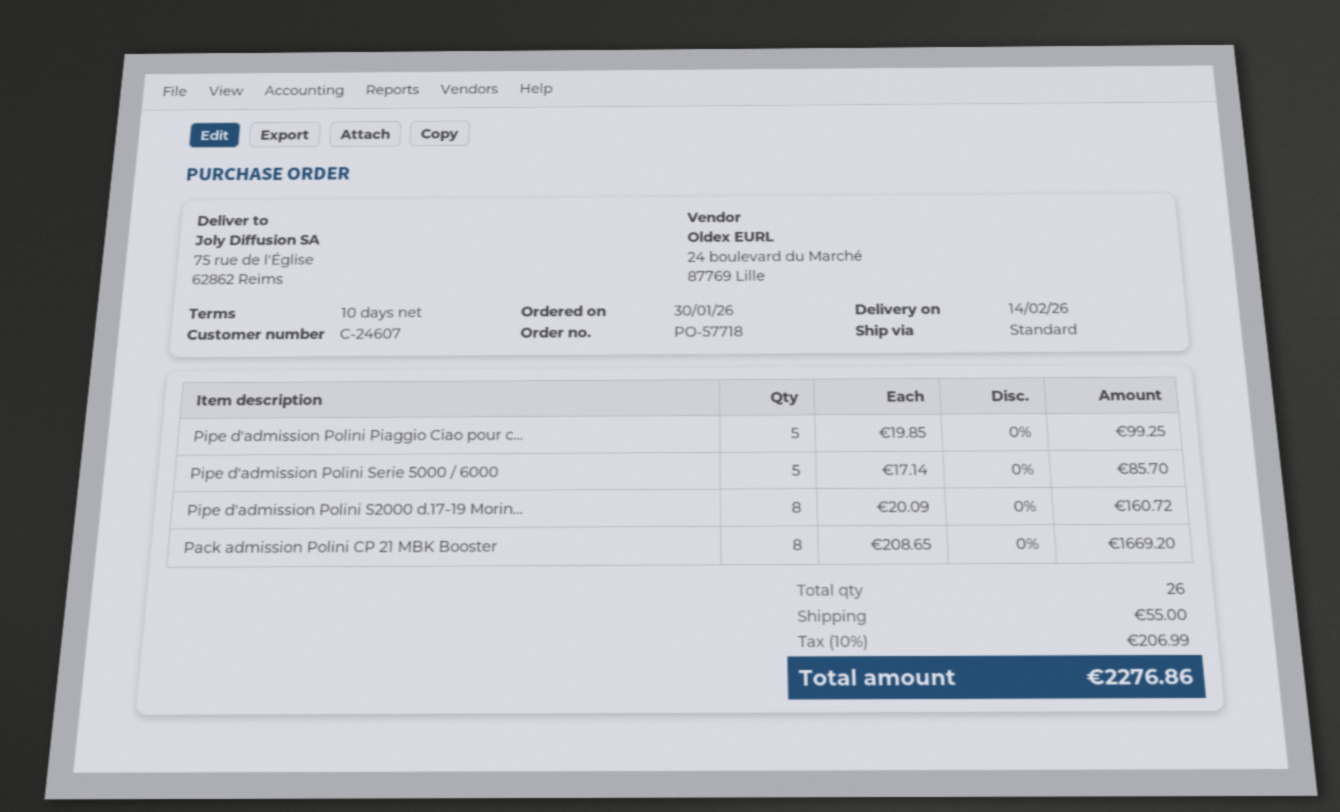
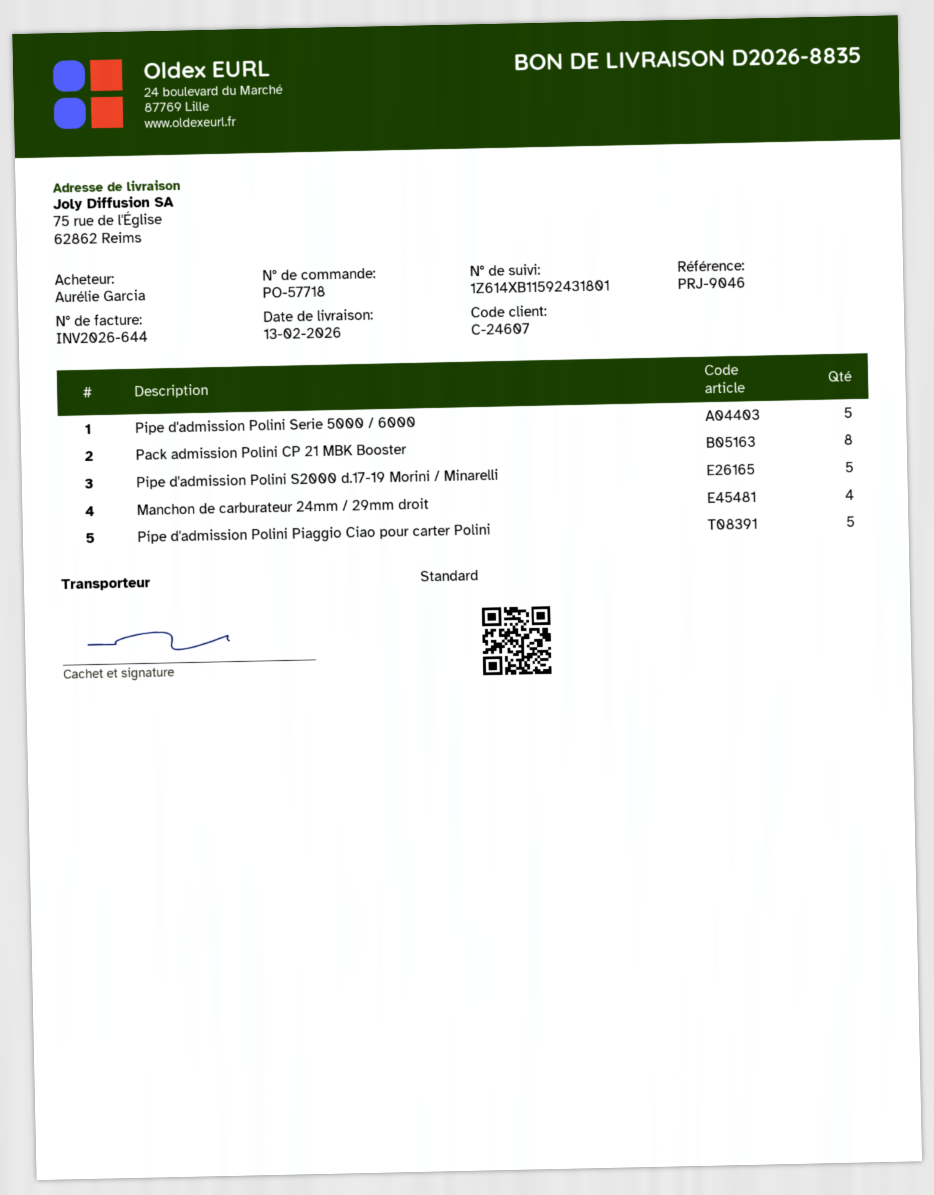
delivery date: 2026-02-14 -> 2026-02-13
Pipe d'admission Polini S2000 d.17-19 Morin...: 8 -> 5
Manchon de carburateur 24mm / 29mm droit: none -> 4

